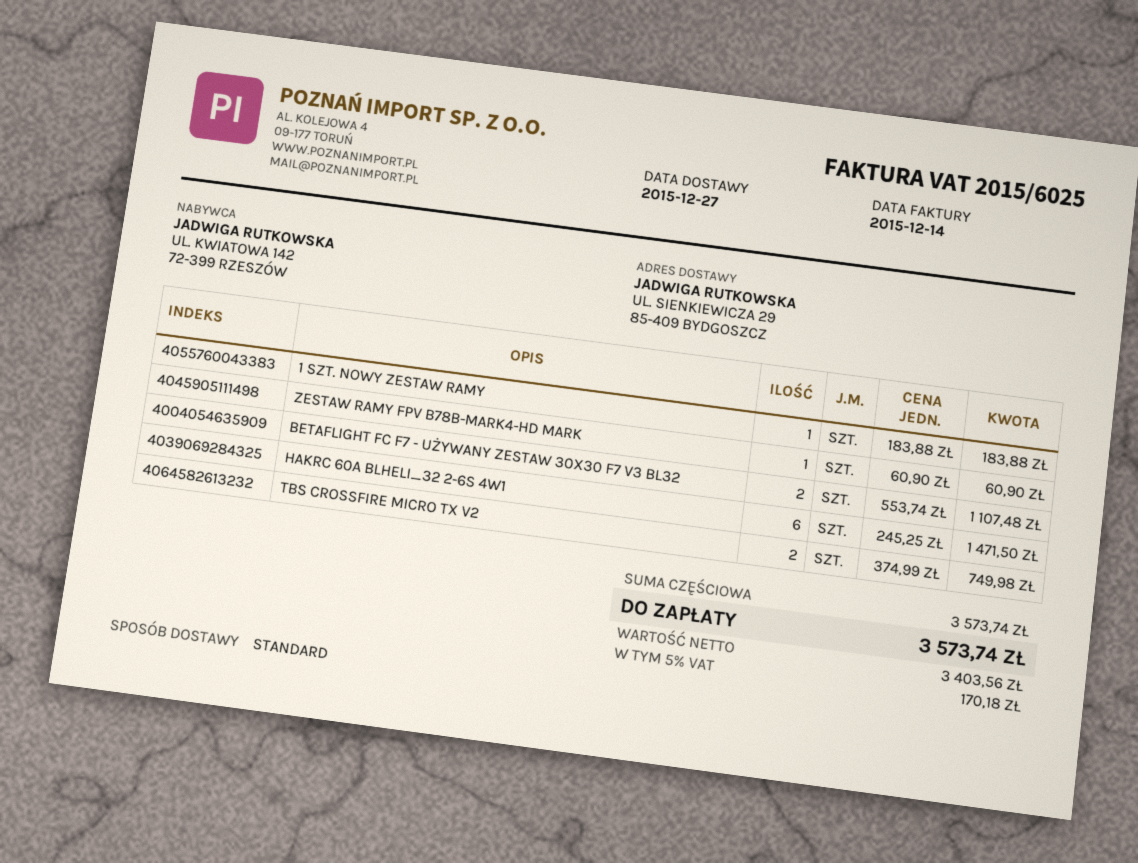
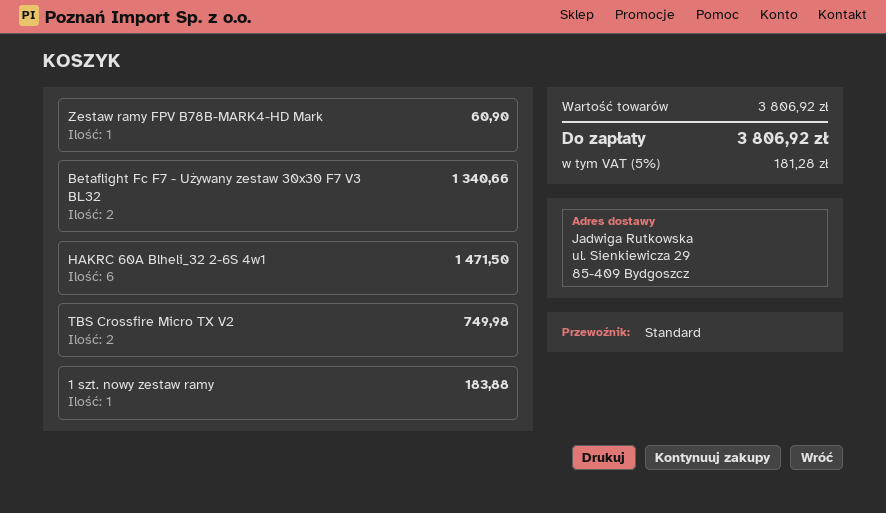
BETAFLIGHT FC F7 - UŻYWANY ZESTAW 30X30 F7 V3 BL32: 2 for 1107.48 -> 2 for 1340.66
subtotal: 3573.74 -> 3806.92
tax: 5% = 170.18 -> 5% = 181.28
total: 3573.74 -> 3806.92

